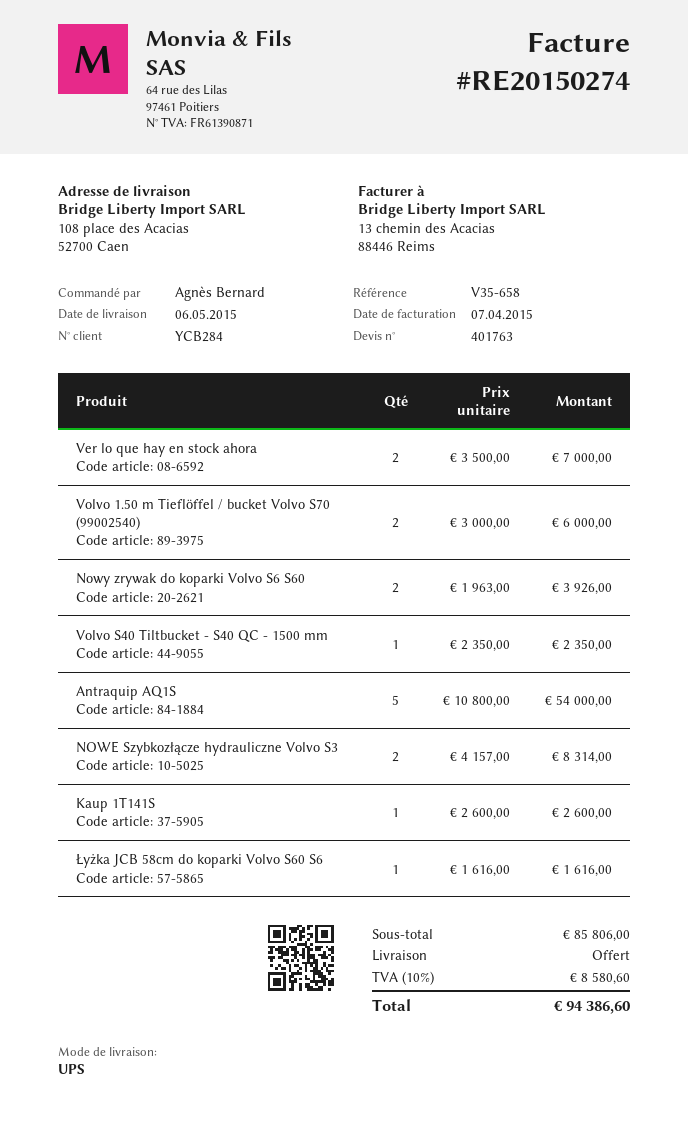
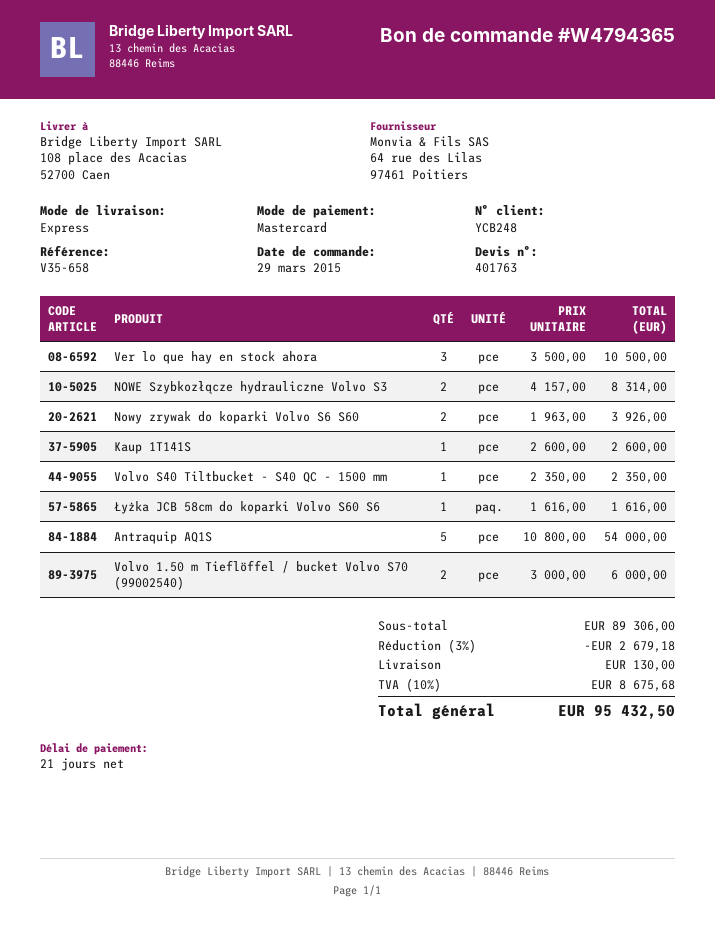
customer number: YCB284 -> YCB248
shipping method: UPS -> express
Ver lo que hay en stock ahora: 2 x 3500.00 = 7000.00 -> 3 x 3500.00 = 10500.00
subtotal: 85806.00 -> 89306.00
discount: none -> 3% = 2679.18
shipping: 0.00 -> 130.00
tax: 10% = 8580.60 -> 10% = 8675.68
total: 94386.60 -> 95432.50

